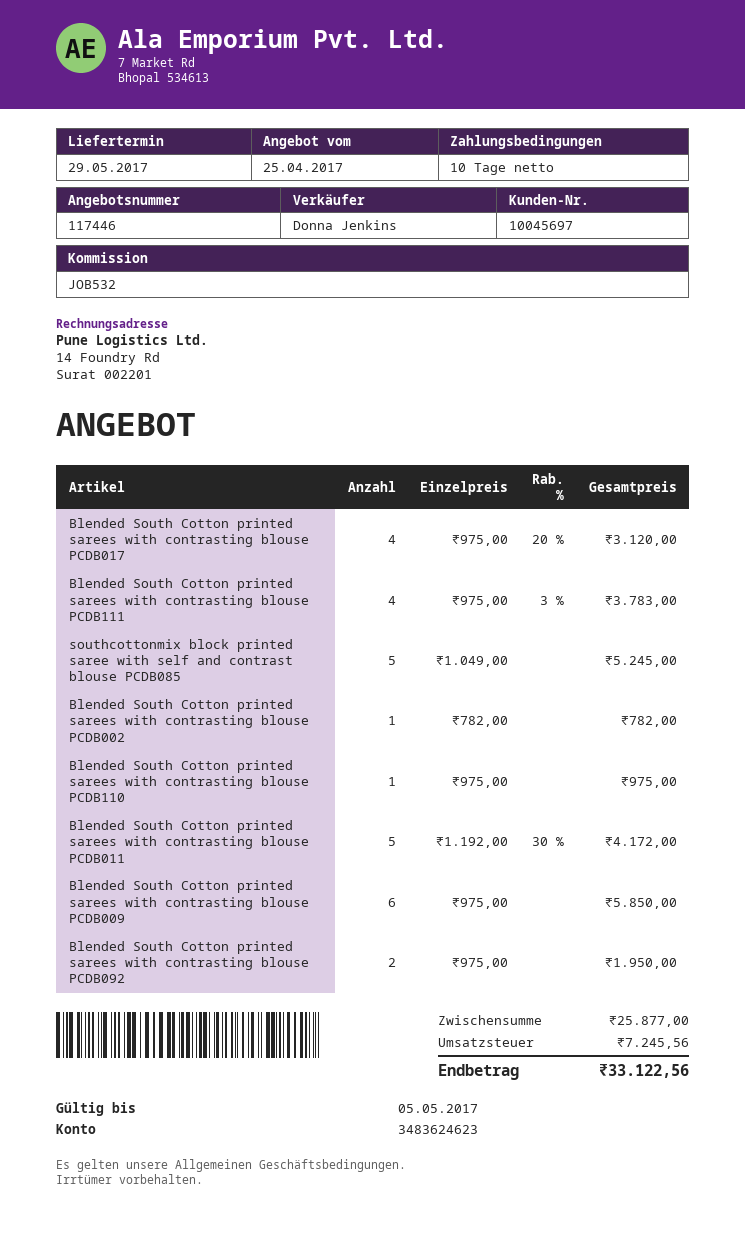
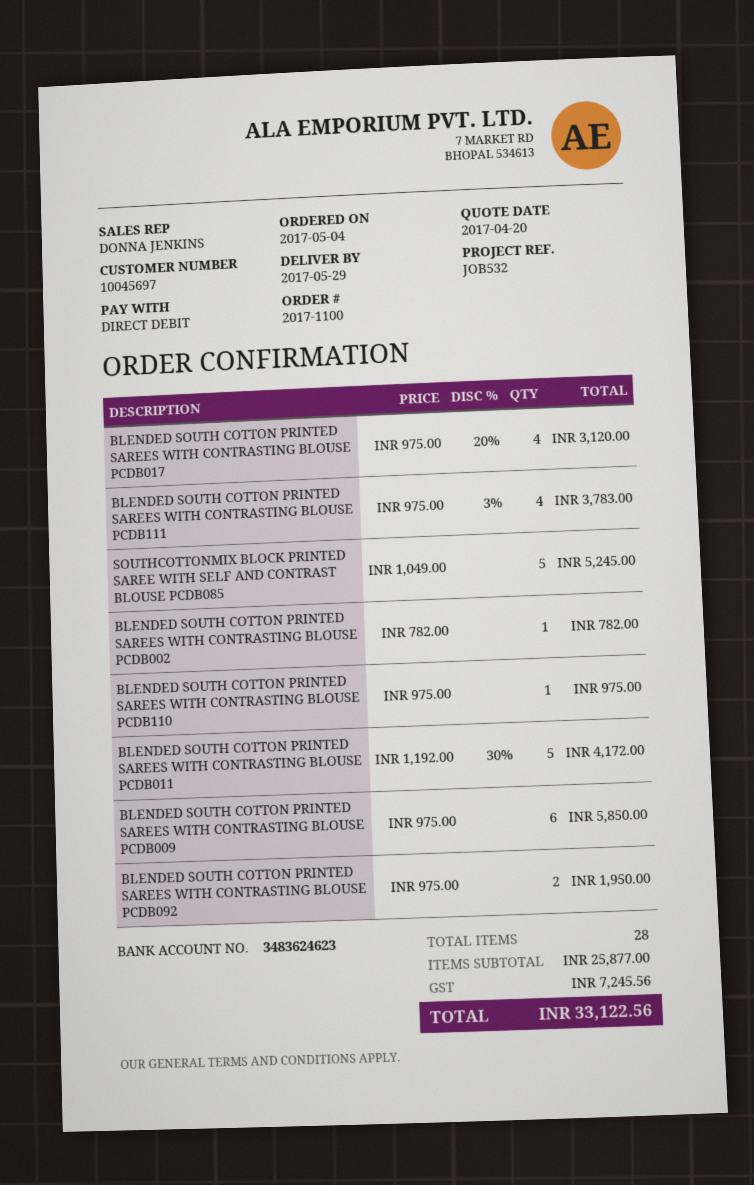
quote date: 2017-04-25 -> 2017-04-20

